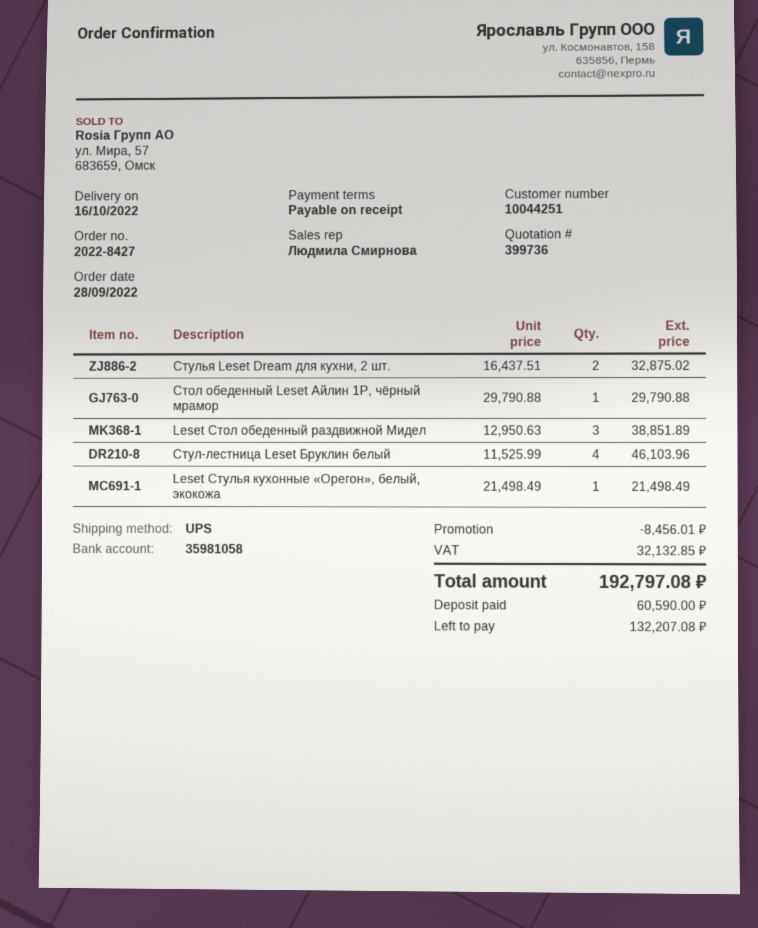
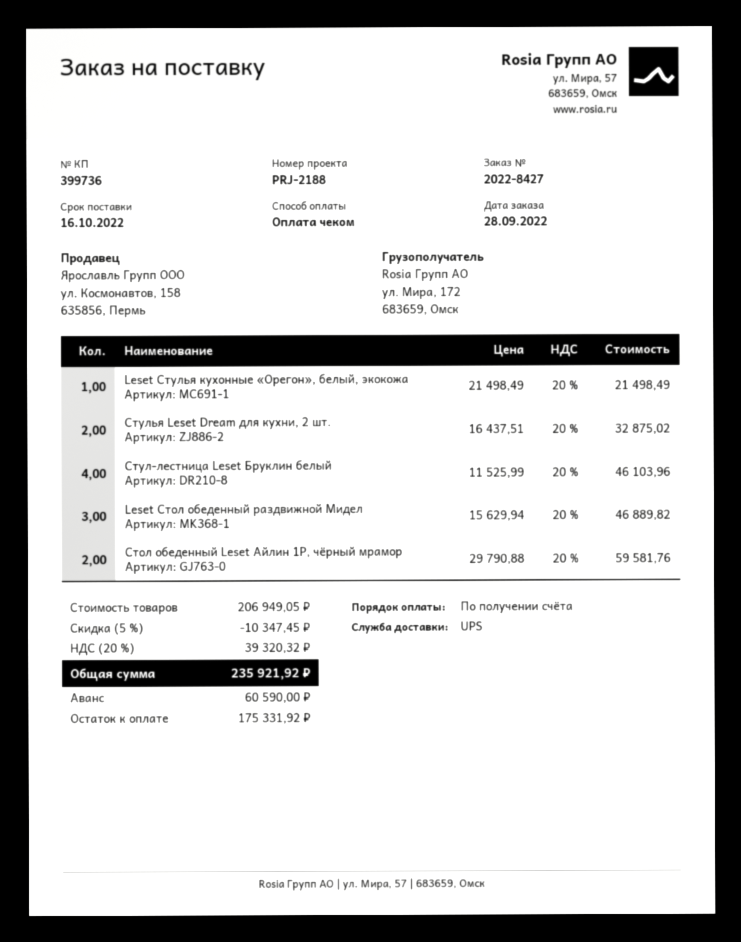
Стол обеденный Leset Айлин 1Р, чёрный мрамор: 1 x 29790.88 = 29790.88 -> 2 x 29790.88 = 59581.76
Leset Стол обеденный раздвижной Мидел: 3 x 12950.63 = 38851.89 -> 3 x 15629.94 = 46889.82
discount: 8456.01 -> 10347.45
tax: 32132.85 -> 39320.32
total: 192797.08 -> 235921.92
balance: 132207.08 -> 175331.92

